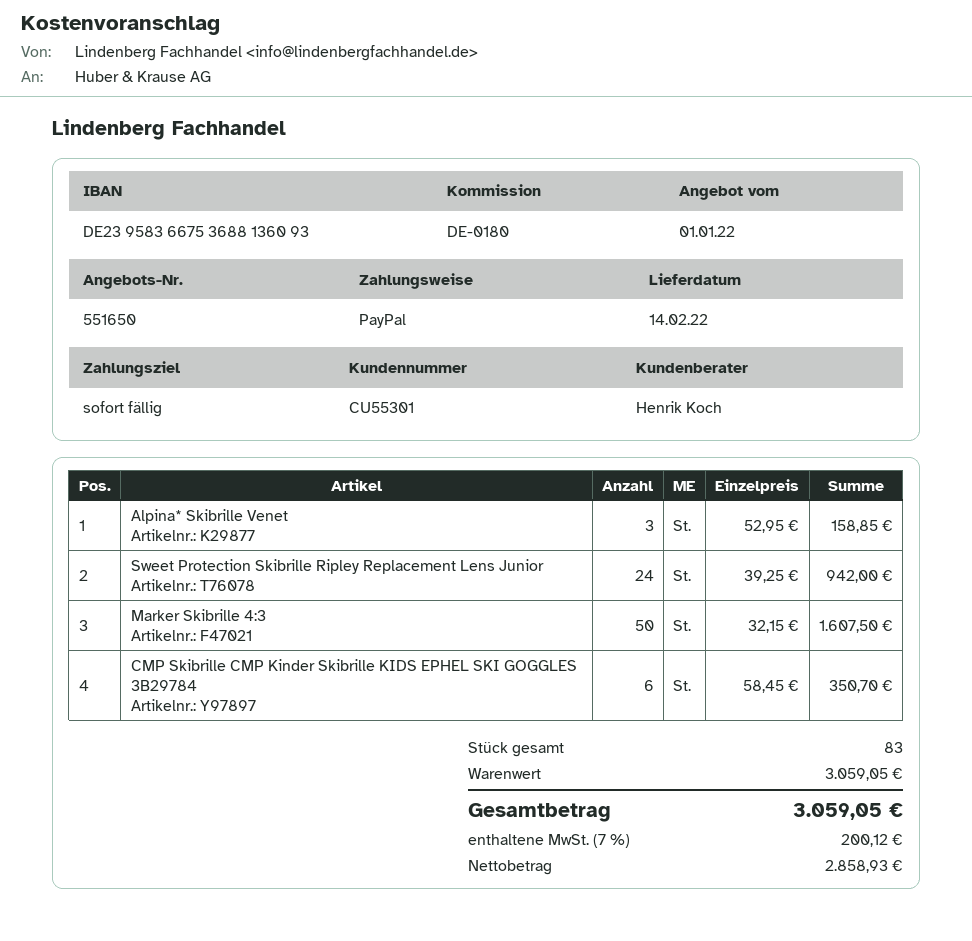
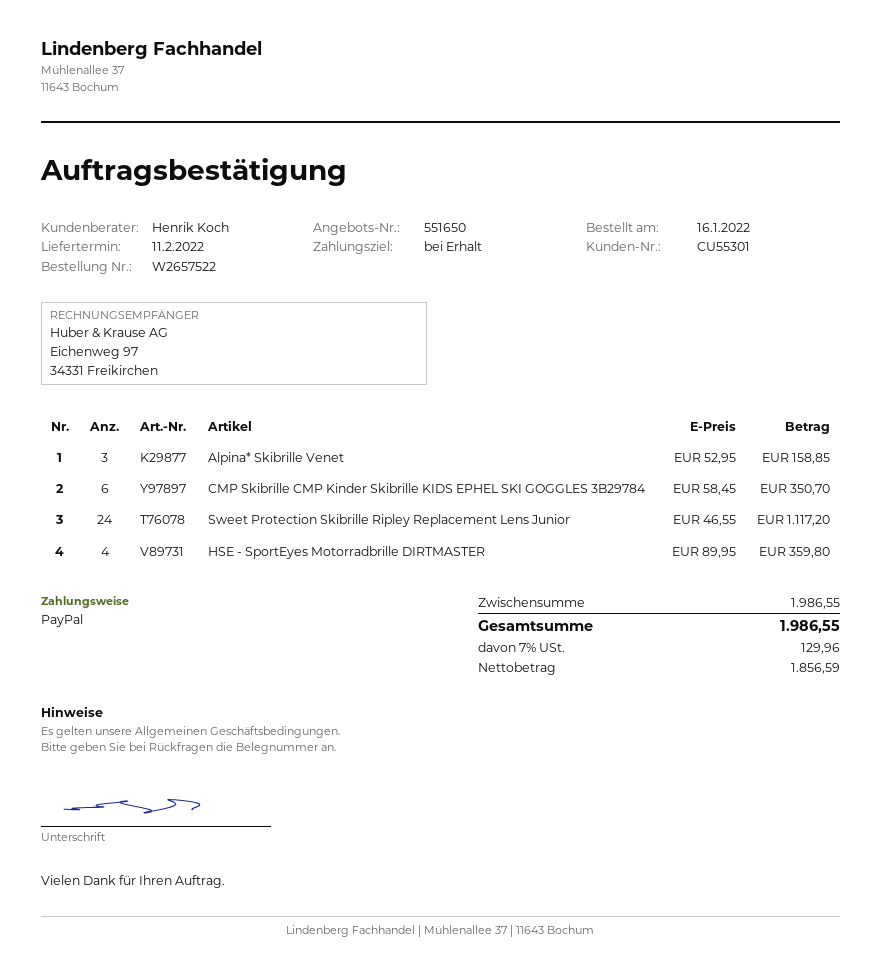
delivery date: 2022-02-14 -> 2022-02-11
Sweet Protection Skibrille Ripley Replacement Lens Junior: 24 x 39.25 = 942.00 -> 24 x 46.55 = 1117.20
Marker Skibrille 4:3: 50 x 32.15 = 1607.50 -> none
HSE - SportEyes Motorradbrille DIRTMASTER: none -> 4 x 89.95 = 359.80
subtotal: 3059.05 -> 1986.55
net: 2858.93 -> 1856.59
tax: 7% = 200.12 -> 7% = 129.96
total: 3059.05 -> 1986.55

